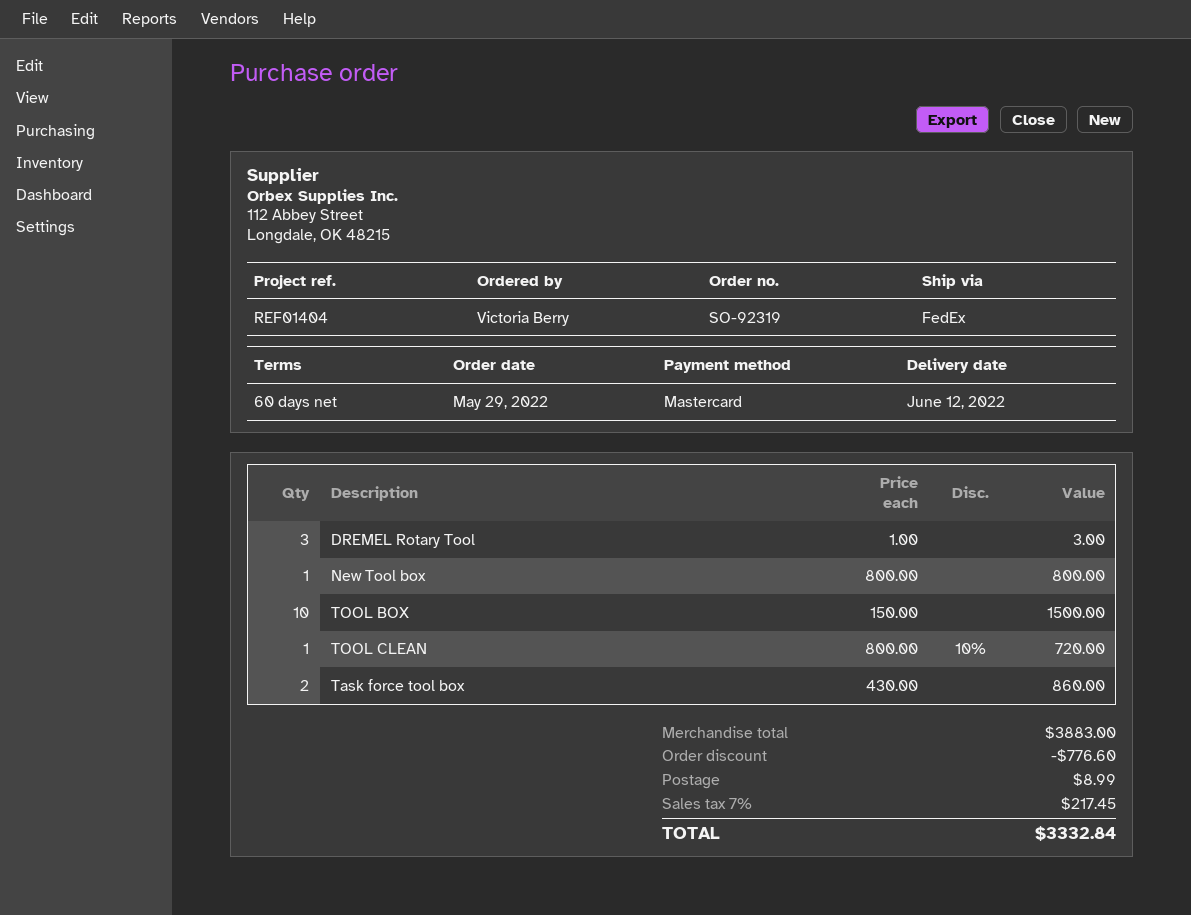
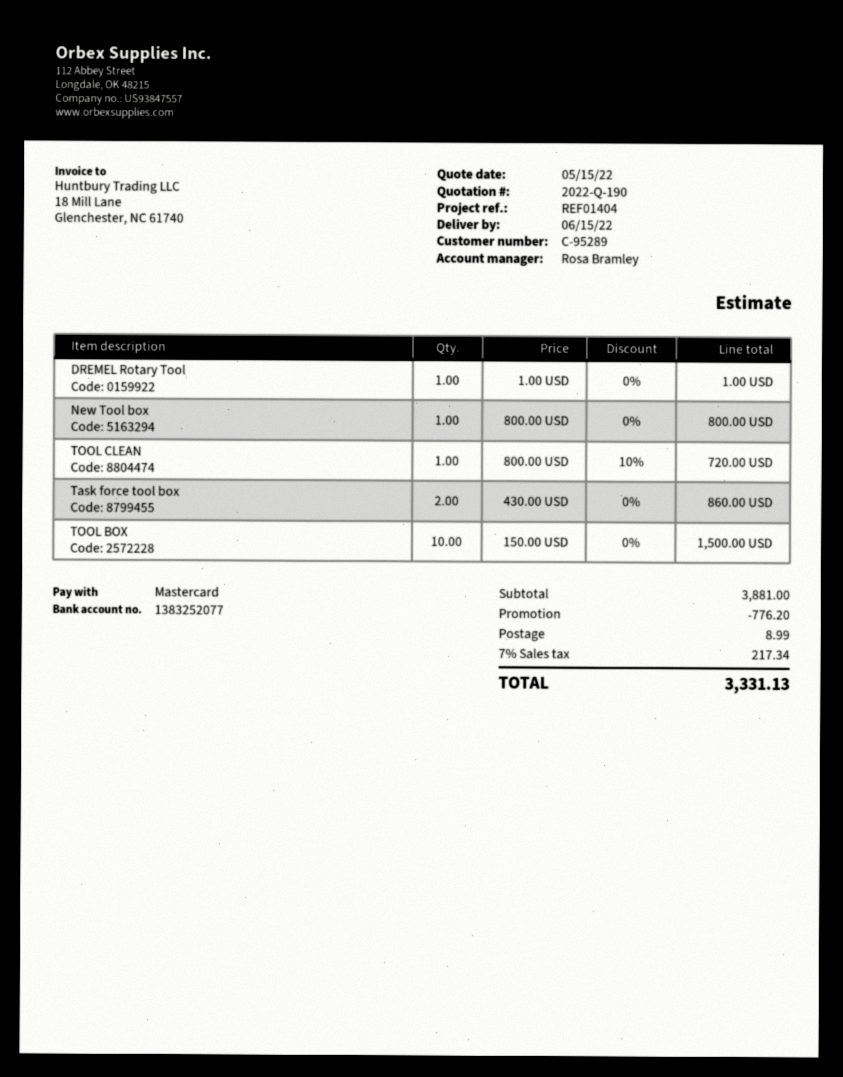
delivery date: 2022-06-12 -> 2022-06-15
DREMEL Rotary Tool: 3 x 1.00 = 3.00 -> 1 x 1.00 = 1.00
subtotal: 3883.00 -> 3881.00
discount: 776.60 -> 776.20
tax: 7% = 217.45 -> 7% = 217.34
total: 3332.84 -> 3331.13

